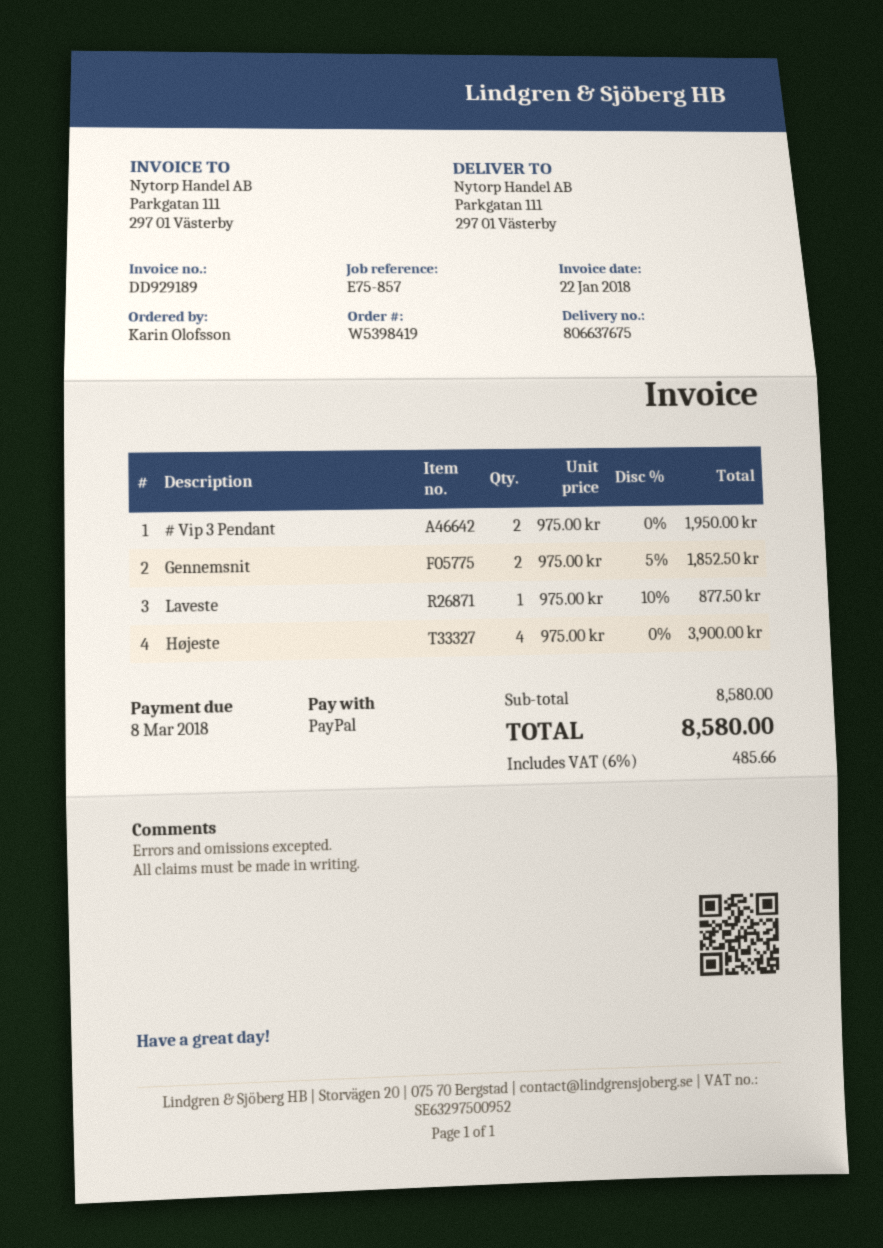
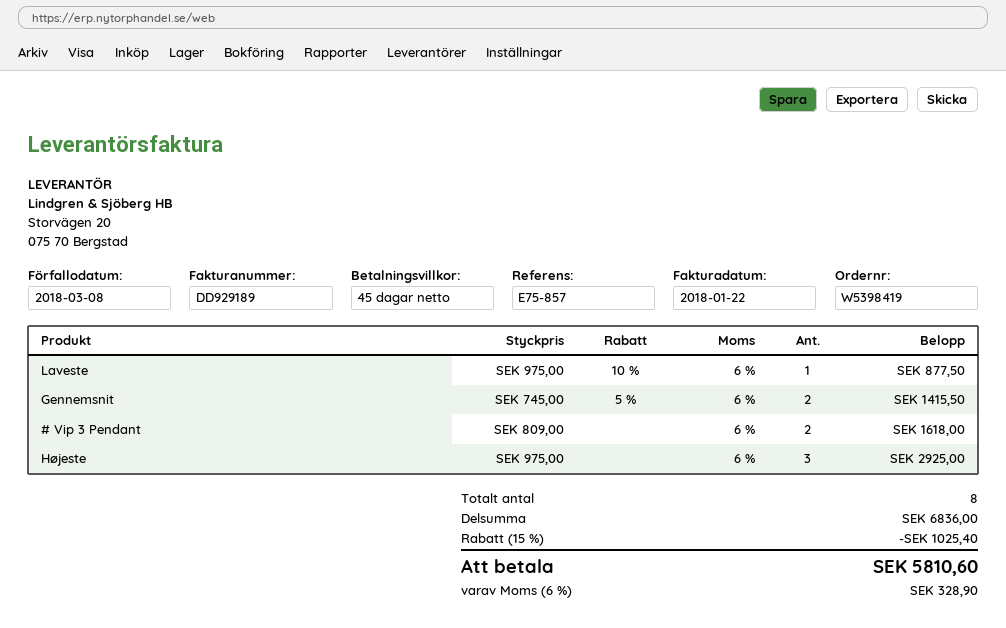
# Vip 3 Pendant: 2 x 975.00 = 1950.00 -> 2 x 809.00 = 1618.00
Gennemsnit: 2 x 975.00 - 5% = 1852.50 -> 2 x 745.00 - 5% = 1415.50
Højeste: 4 x 975.00 = 3900.00 -> 3 x 975.00 = 2925.00
subtotal: 8580.00 -> 6836.00
discount: none -> 15% = 1025.40
tax: 6% = 485.66 -> 6% = 328.90
total: 8580.00 -> 5810.60

